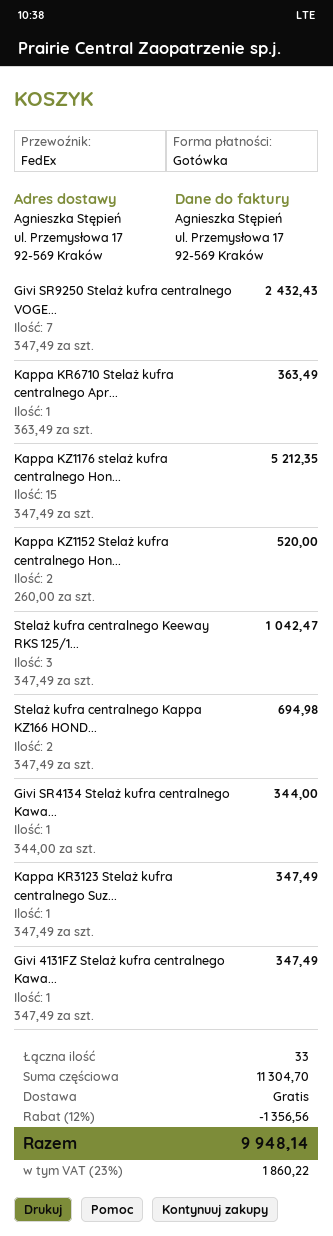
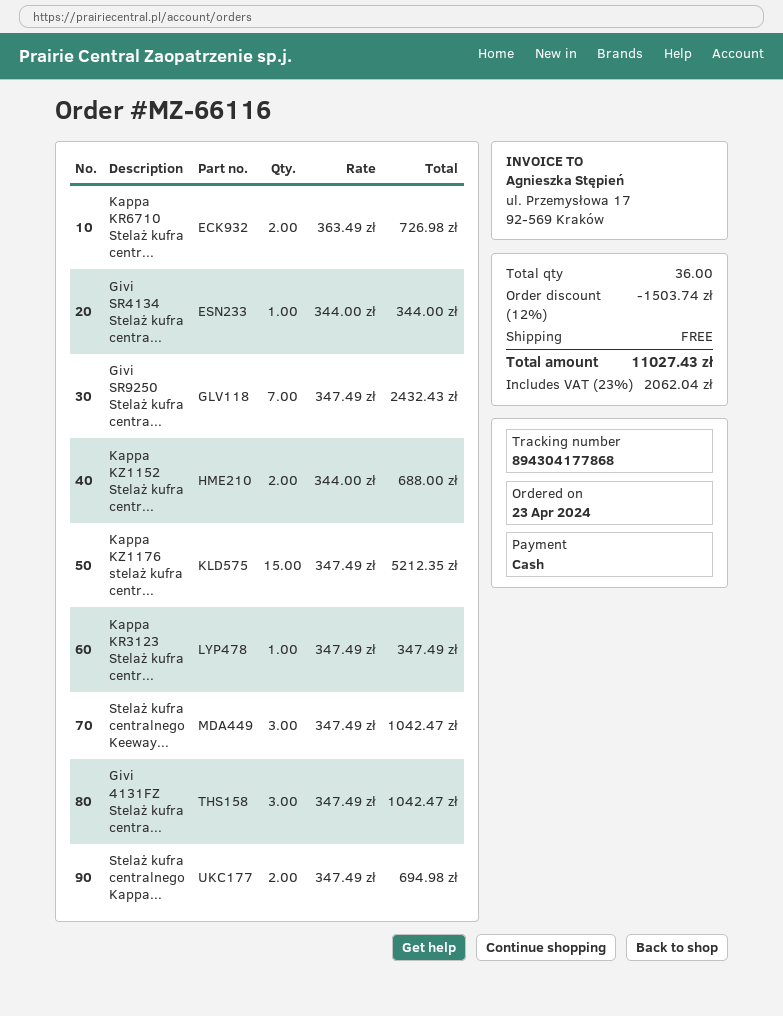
Kappa KR6710 Stelaż kufra centralnego Apr...: 1 x 363.49 = 363.49 -> 2 x 363.49 = 726.98
Kappa KZ1152 Stelaż kufra centralnego Hon...: 2 x 260.00 = 520.00 -> 2 x 344.00 = 688.00
Givi 4131FZ Stelaż kufra centralnego Kawa...: 1 x 347.49 = 347.49 -> 3 x 347.49 = 1042.47
total quantity: 33 -> 36
discount: 12% = 1356.56 -> 12% = 1503.74
tax: 23% = 1860.22 -> 23% = 2062.04
total: 9948.14 -> 11027.43

